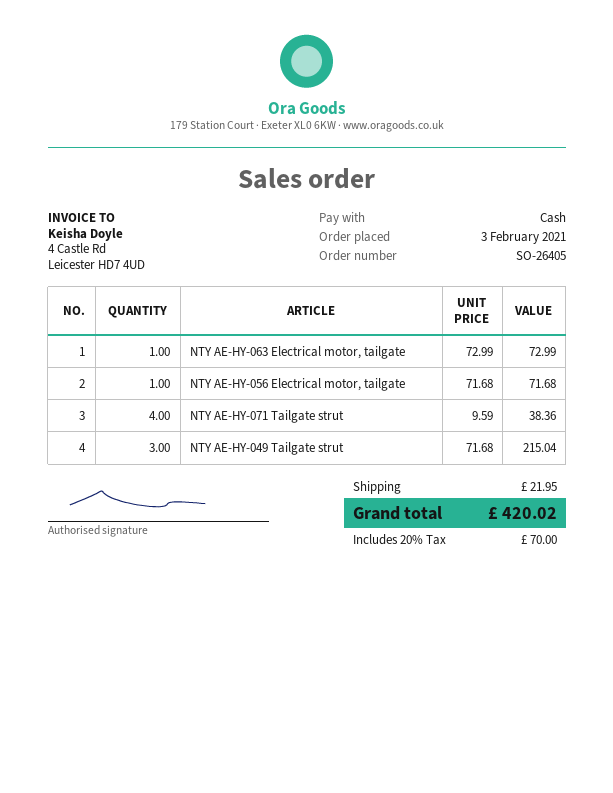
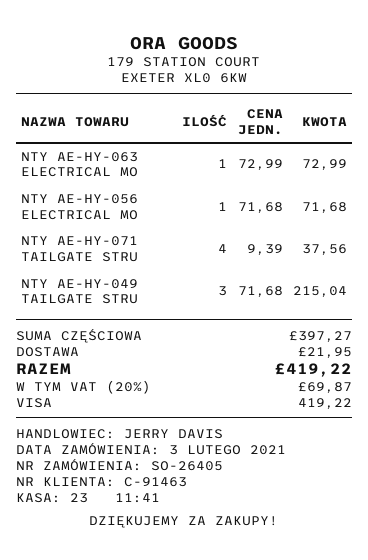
payment method: cash -> Visa
NTY AE-HY-071 Tailgate strut: 4 x 9.59 = 38.36 -> 4 x 9.39 = 37.56
tax: 20% = 70.00 -> 20% = 69.87
total: 420.02 -> 419.22

